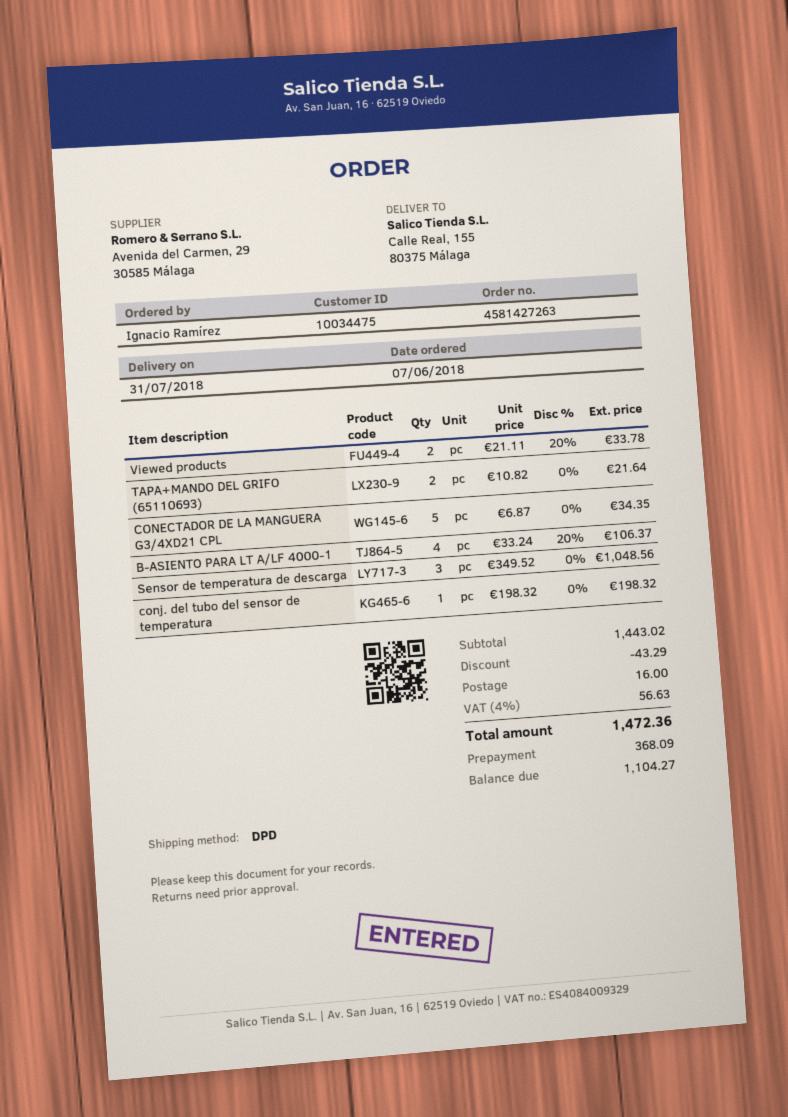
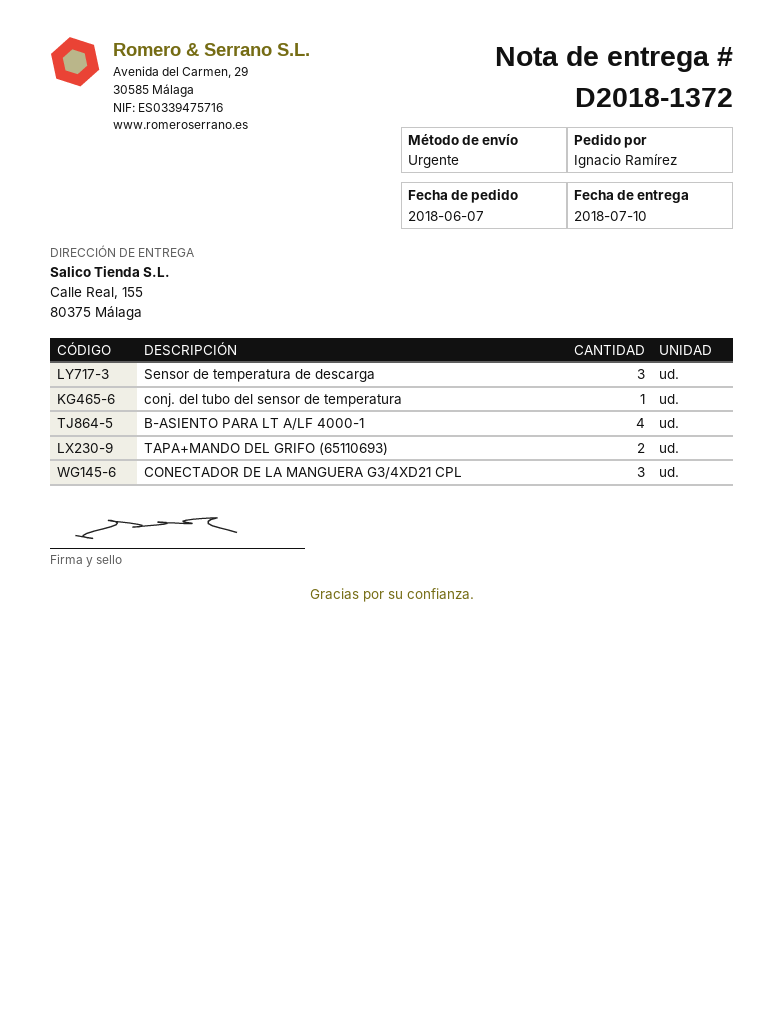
delivery date: 2018-07-31 -> 2018-07-10
shipping method: DPD -> express
Viewed products: 2 -> none
CONECTADOR DE LA MANGUERA G3/4XD21 CPL: 5 -> 3

